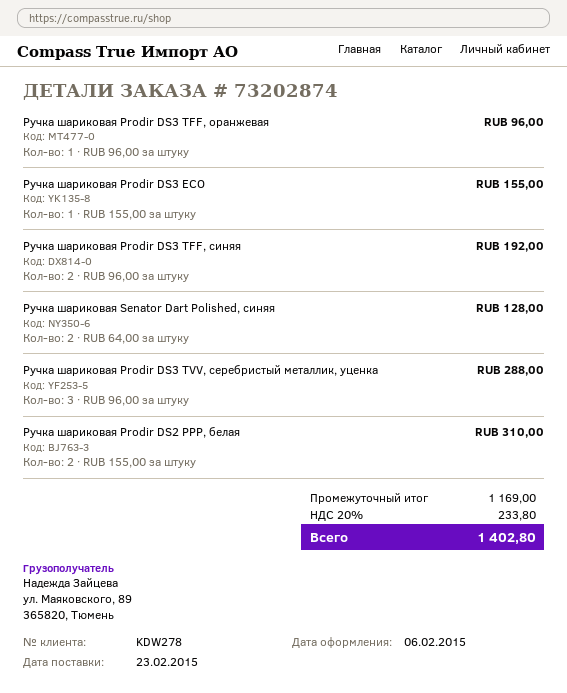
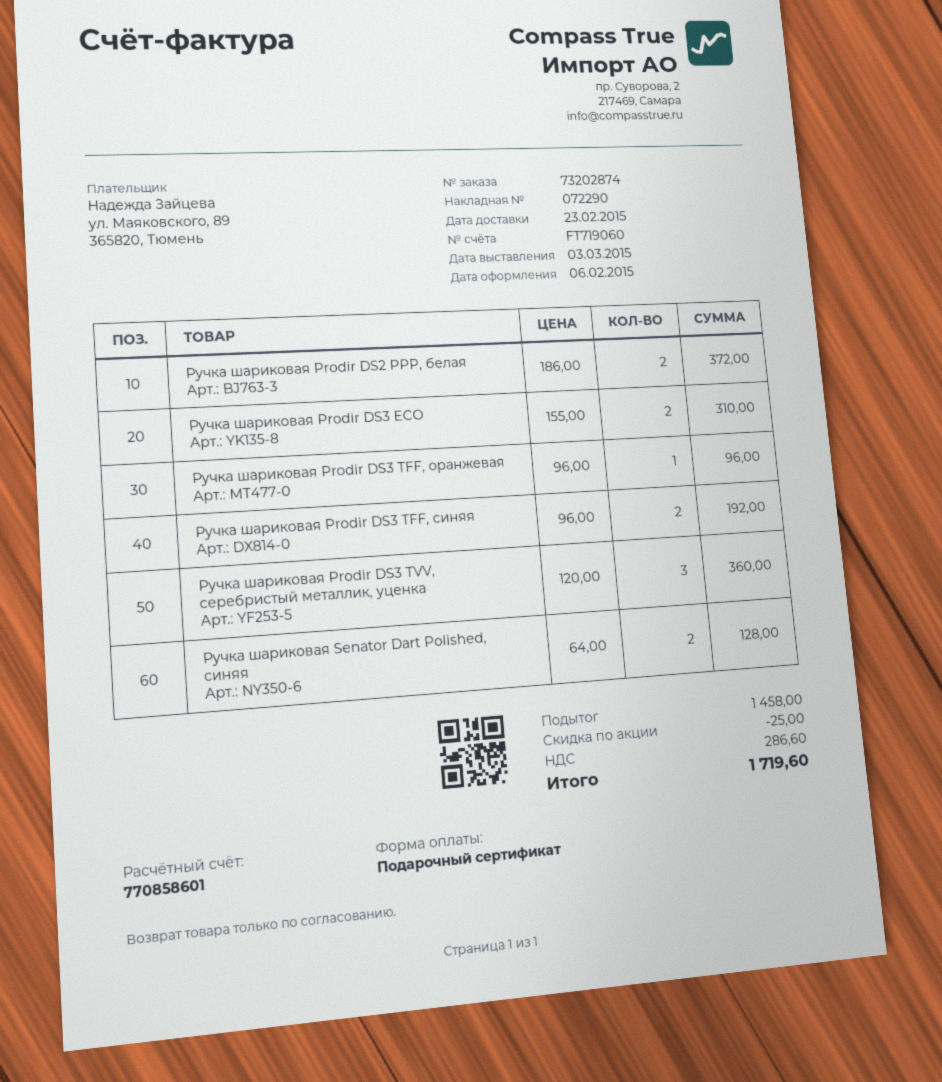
Ручка шариковая Prodir DS3 ECO: 1 x 155.00 = 155.00 -> 2 x 155.00 = 310.00
Ручка шариковая Prodir DS3 TVV, серебристый металлик, уценка: 3 x 96.00 = 288.00 -> 3 x 120.00 = 360.00
Ручка шариковая Prodir DS2 PPP, белая: 2 x 155.00 = 310.00 -> 2 x 186.00 = 372.00
subtotal: 1169.00 -> 1458.00
discount: none -> 25.00
tax: 233.80 -> 286.60
total: 1402.80 -> 1719.60

